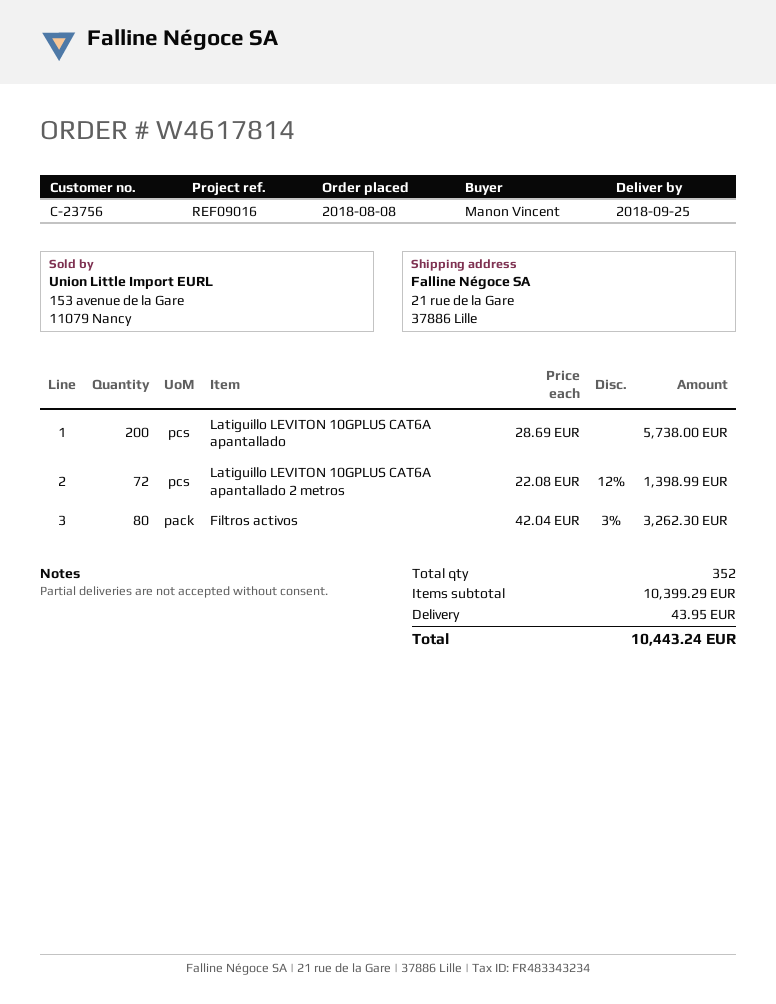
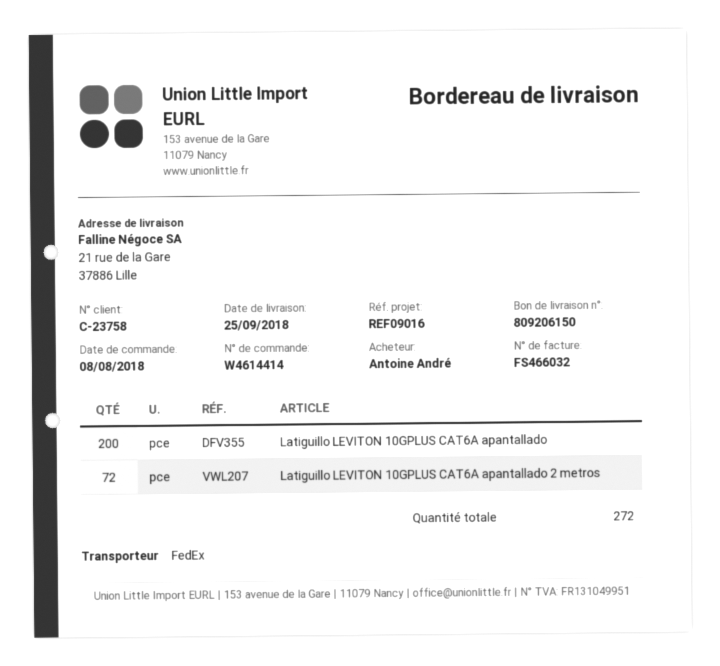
order number: W4617814 -> W4614414
customer number: C-23756 -> C-23758
ordered by: Manon Vincent -> Antoine André
Filtros activos: 80 -> none
total quantity: 352 -> 272

